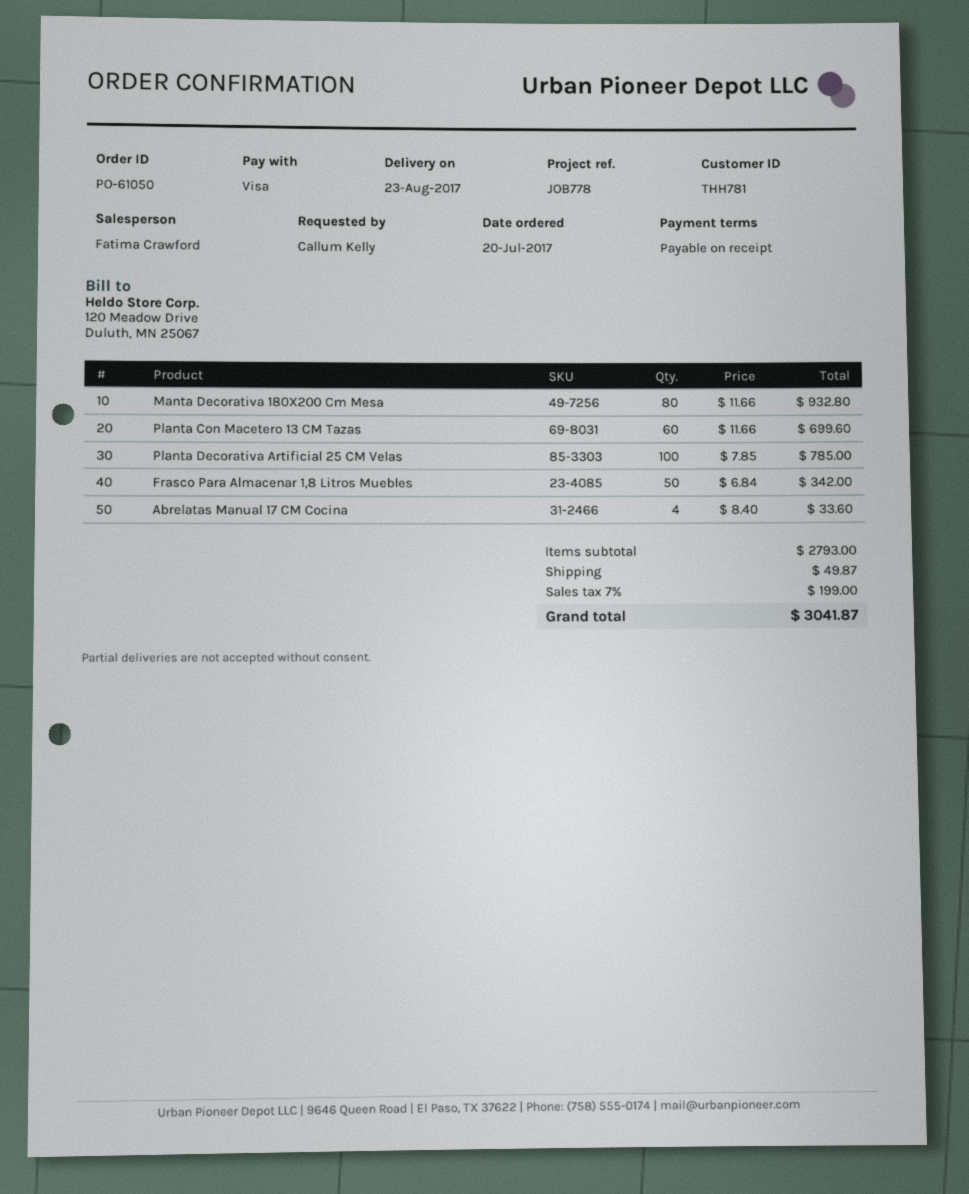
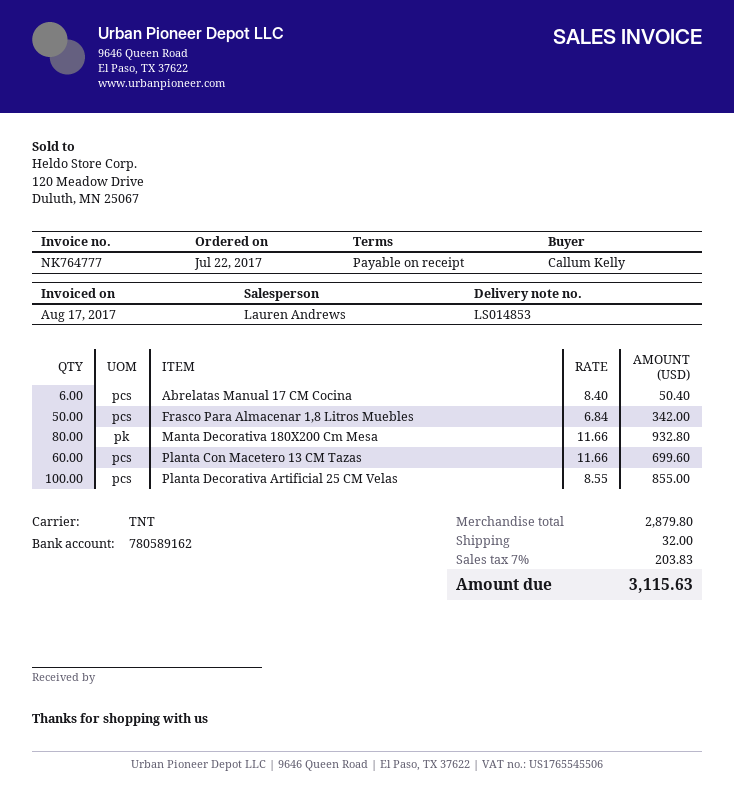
order date: 2017-07-20 -> 2017-07-22
sales rep: Fatima Crawford -> Lauren Andrews
Planta Decorativa Artificial 25 CM Velas: 100 x 7.85 = 785.00 -> 100 x 8.55 = 855.00
Abrelatas Manual 17 CM Cocina: 4 x 8.40 = 33.60 -> 6 x 8.40 = 50.40
subtotal: 2793.00 -> 2879.80
shipping: 49.87 -> 32.00
tax: 7% = 199.00 -> 7% = 203.83
total: 3041.87 -> 3115.63

